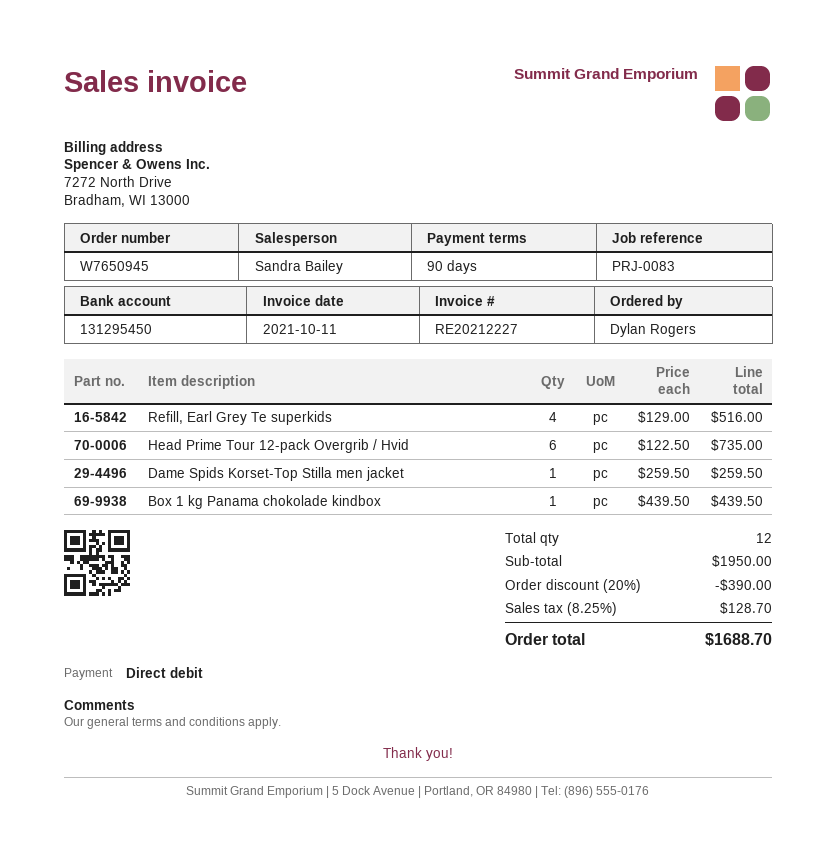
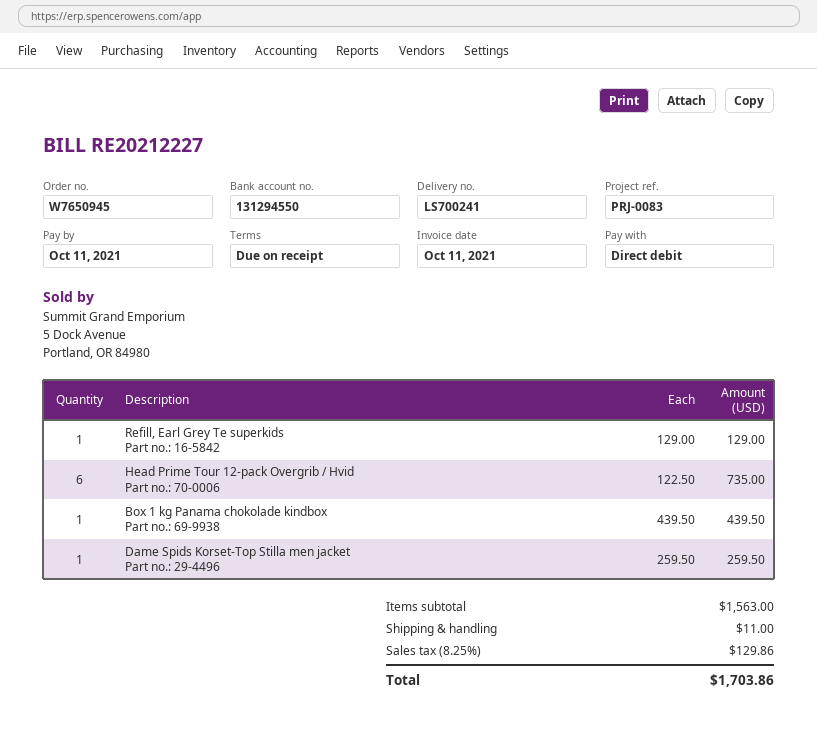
payment terms: 90 days -> on receipt
bank account: 131295450 -> 131294550
Refill, Earl Grey Te superkids: 4 x 129.00 = 516.00 -> 1 x 129.00 = 129.00
subtotal: 1950.00 -> 1563.00
discount: 20% = 390.00 -> none
shipping: none -> 11.00
tax: 8.25% = 128.70 -> 8.25% = 129.86
total: 1688.70 -> 1703.86

